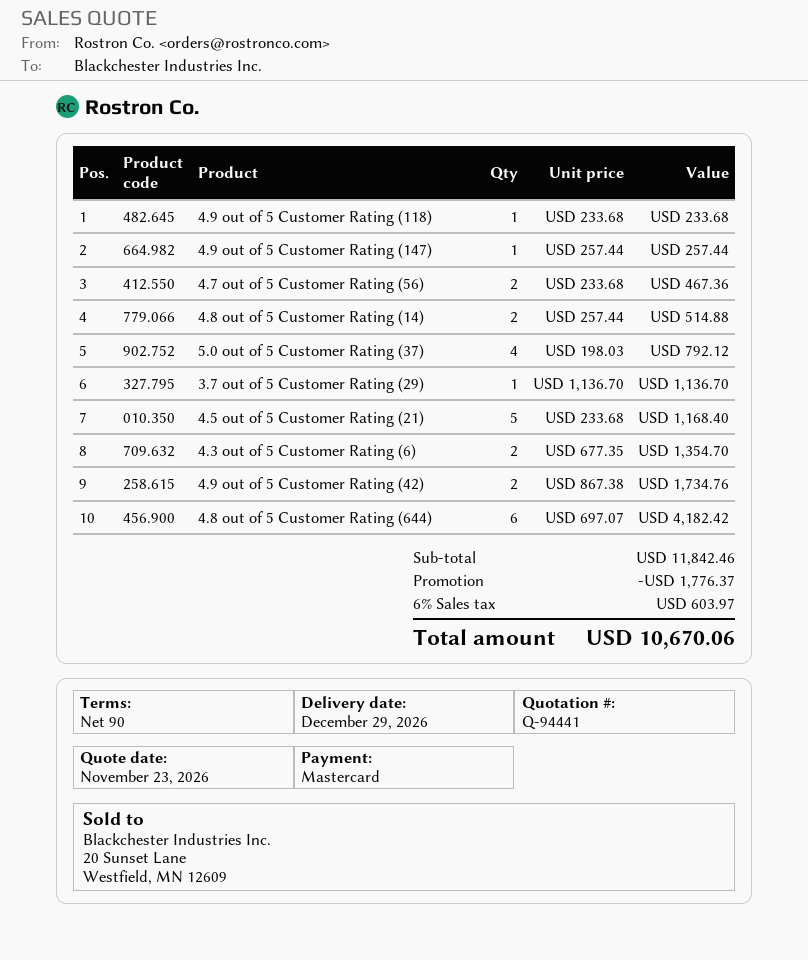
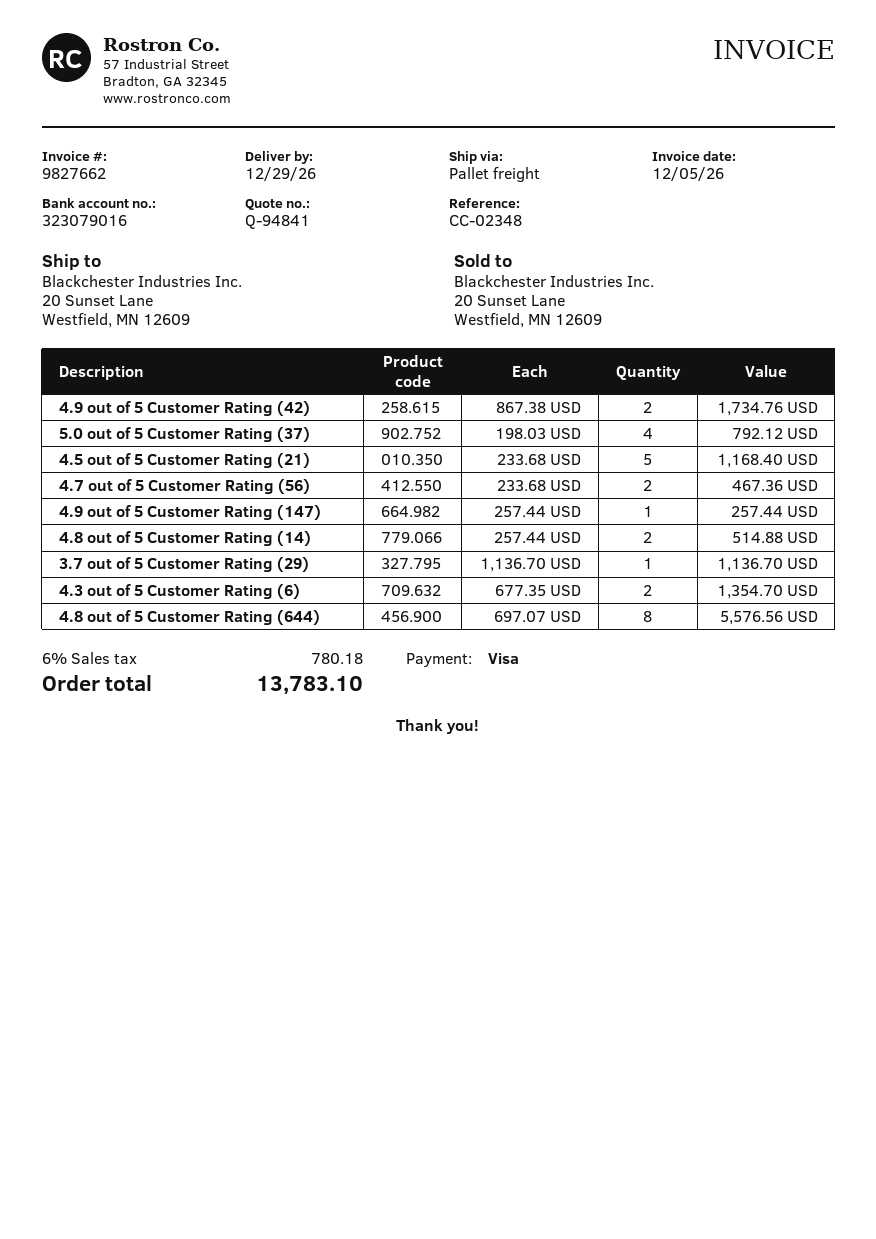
quote number: Q-94441 -> Q-94841
payment method: Mastercard -> Visa
4.9 out of 5 Customer Rating (118): 1 x 233.68 = 233.68 -> none
4.8 out of 5 Customer Rating (644): 6 x 697.07 = 4182.42 -> 8 x 697.07 = 5576.56
discount: 1776.37 -> none
tax: 6% = 603.97 -> 6% = 780.18
total: 10670.06 -> 13783.10

